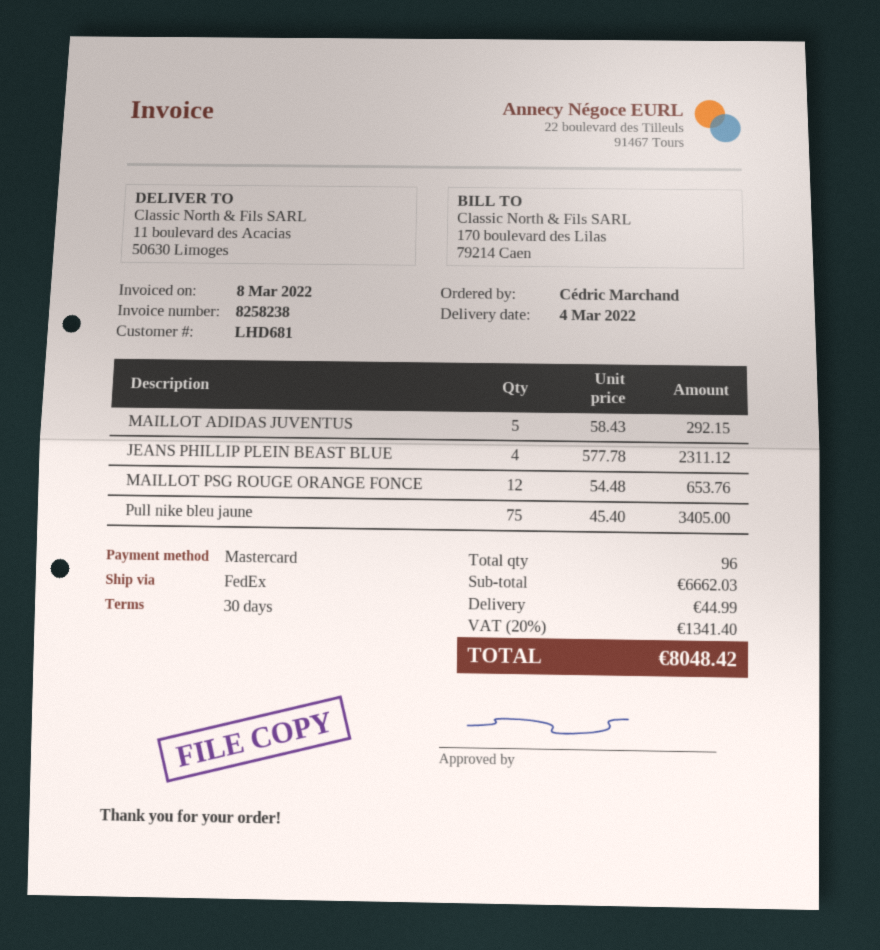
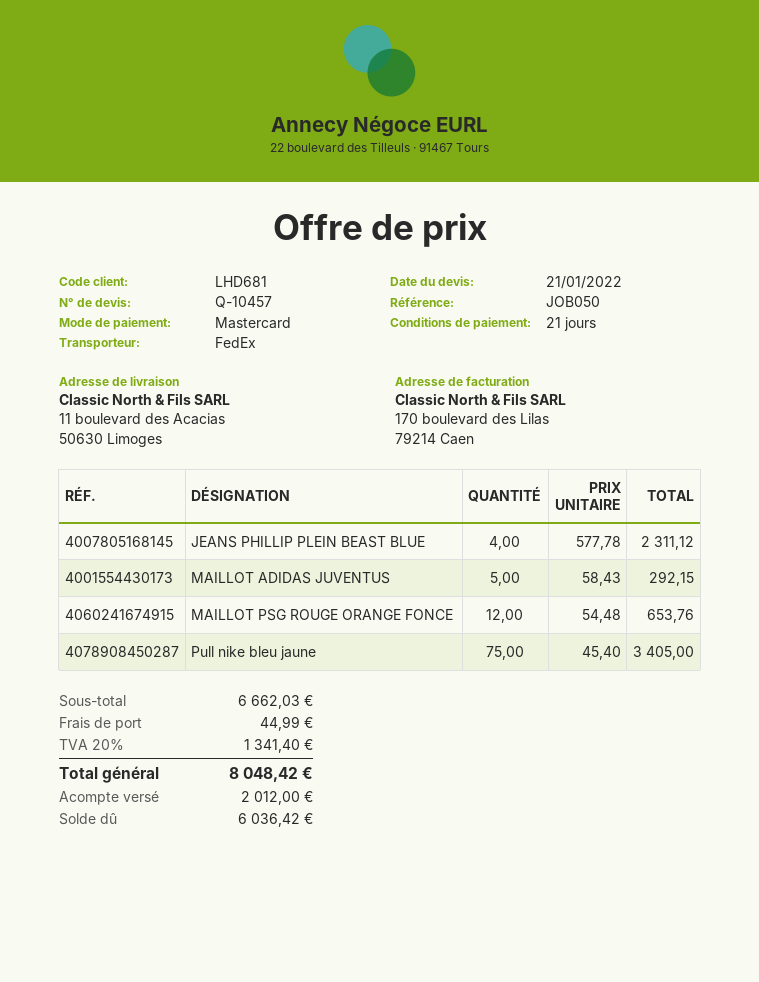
payment terms: 30 days -> 21 days

